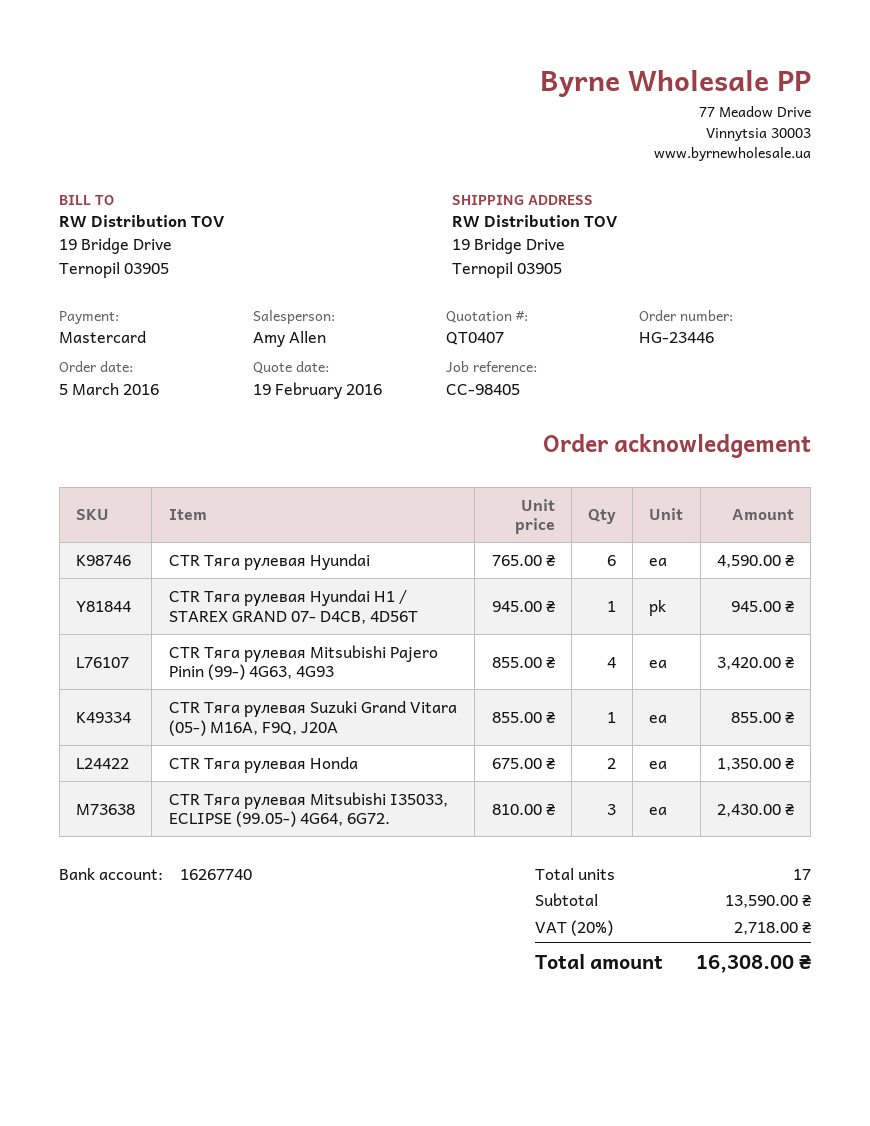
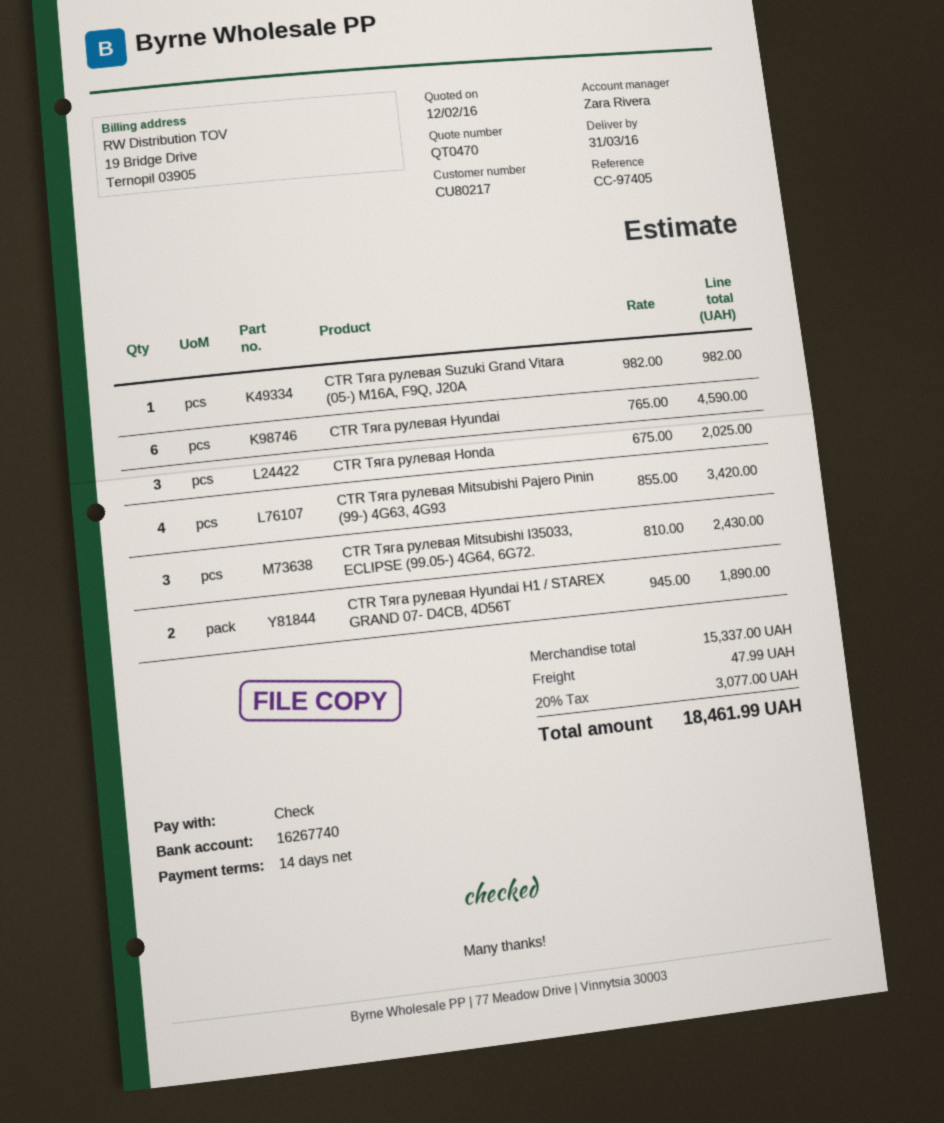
quote number: QT0407 -> QT0470
quote date: 2016-02-19 -> 2016-02-12
reference: CC-98405 -> CC-97405
sales rep: Amy Allen -> Zara Rivera
payment method: Mastercard -> cheque
CTR Тяга рулевая Hyundai H1 / STAREX GRAND 07- D4CB, 4D56T: 1 x 945.00 = 945.00 -> 2 x 945.00 = 1890.00
CTR Тяга рулевая Suzuki Grand Vitara (05-) M16A, F9Q, J20A: 1 x 855.00 = 855.00 -> 1 x 982.00 = 982.00
CTR Тяга рулевая Honda: 2 x 675.00 = 1350.00 -> 3 x 675.00 = 2025.00
subtotal: 13590.00 -> 15337.00
shipping: none -> 47.99
tax: 20% = 2718.00 -> 20% = 3077.00
total: 16308.00 -> 18461.99

